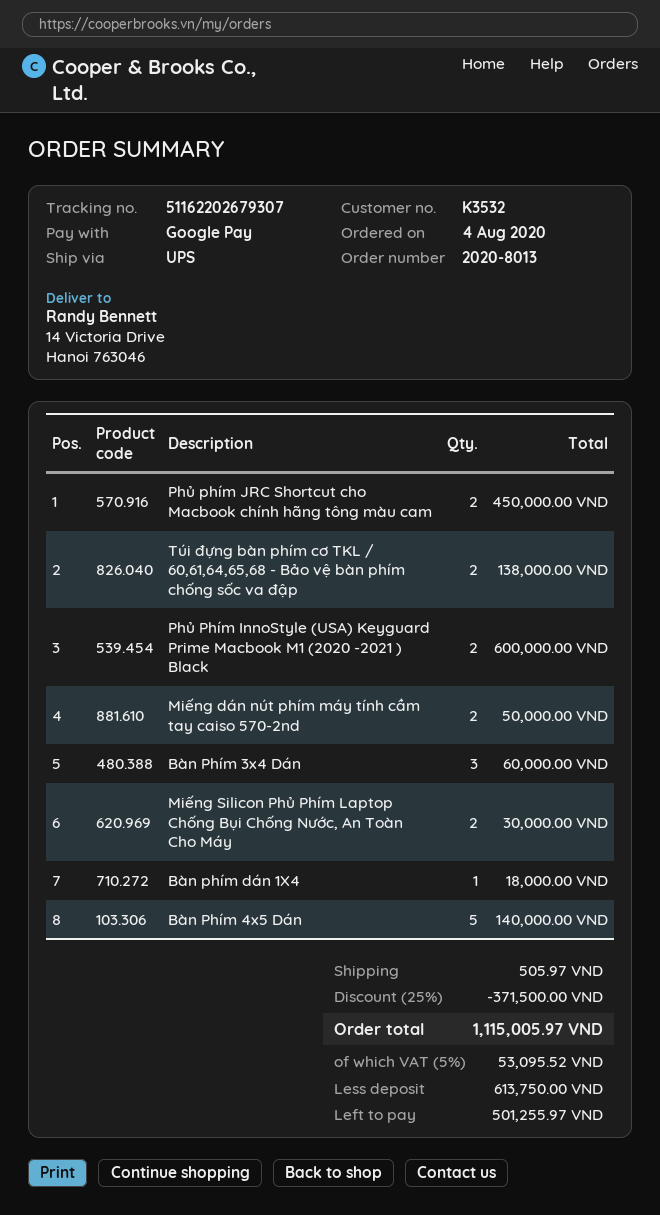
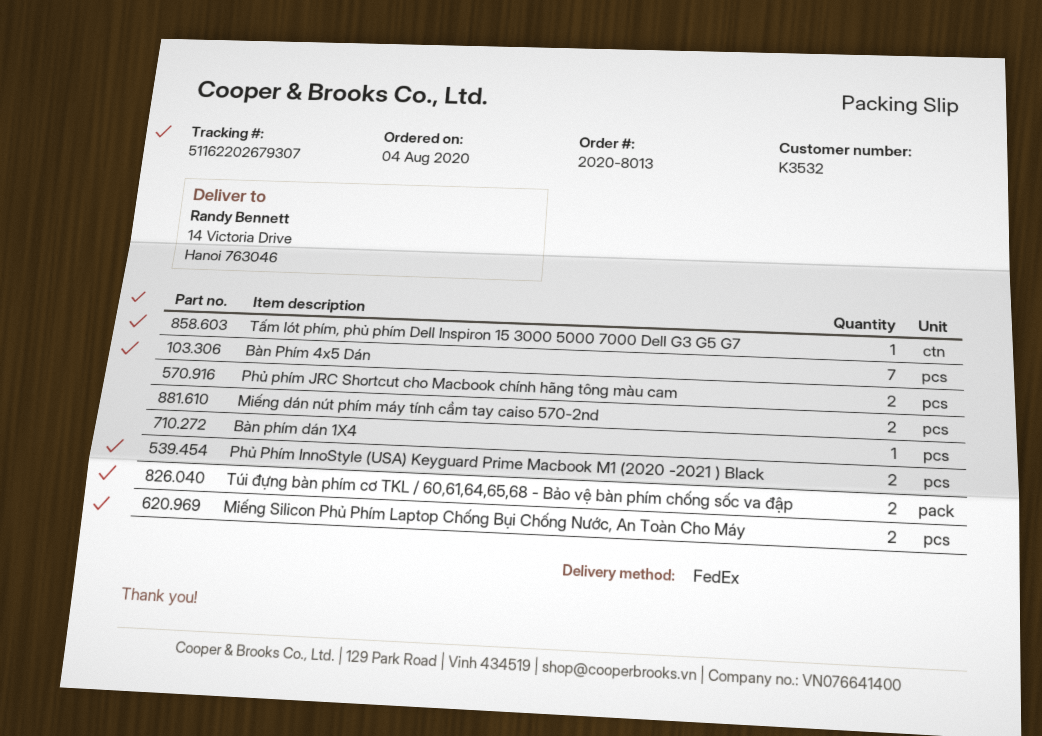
shipping method: UPS -> FedEx
Bàn Phím 3x4 Dán: 3 -> none
Bàn Phím 4x5 Dán: 5 -> 7
Tấm lót phím, phủ phím Dell Inspiron 15 3000 5000 7000 Dell G3 G5 G7: none -> 1

